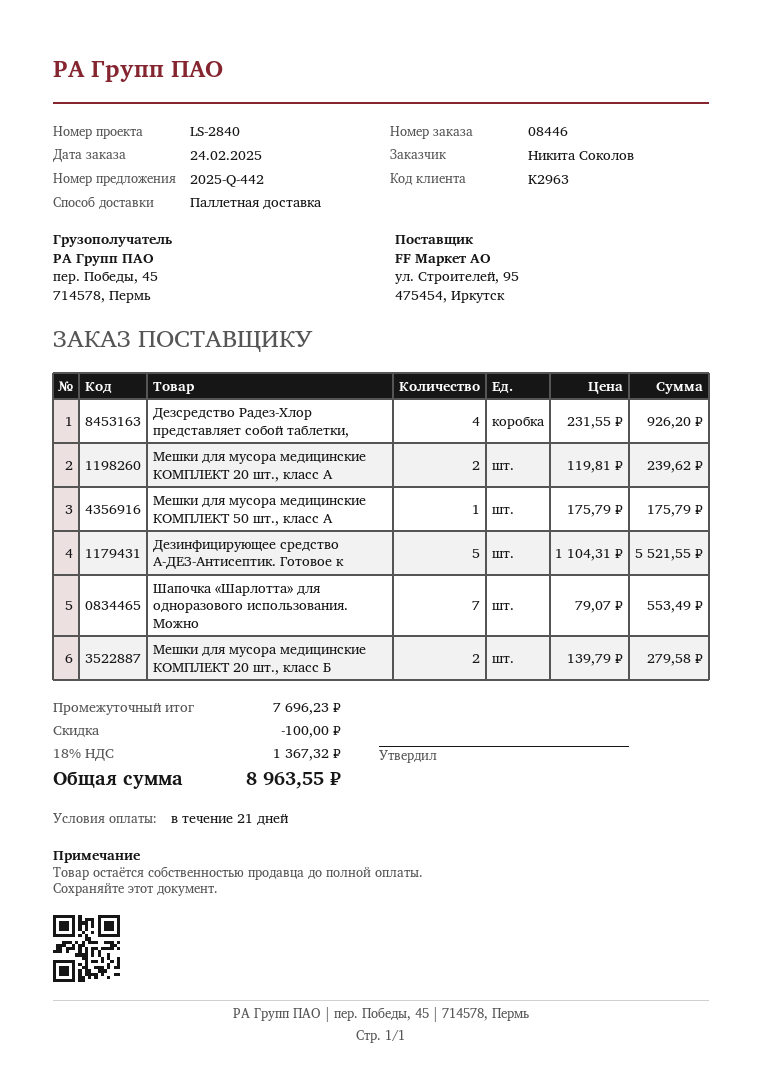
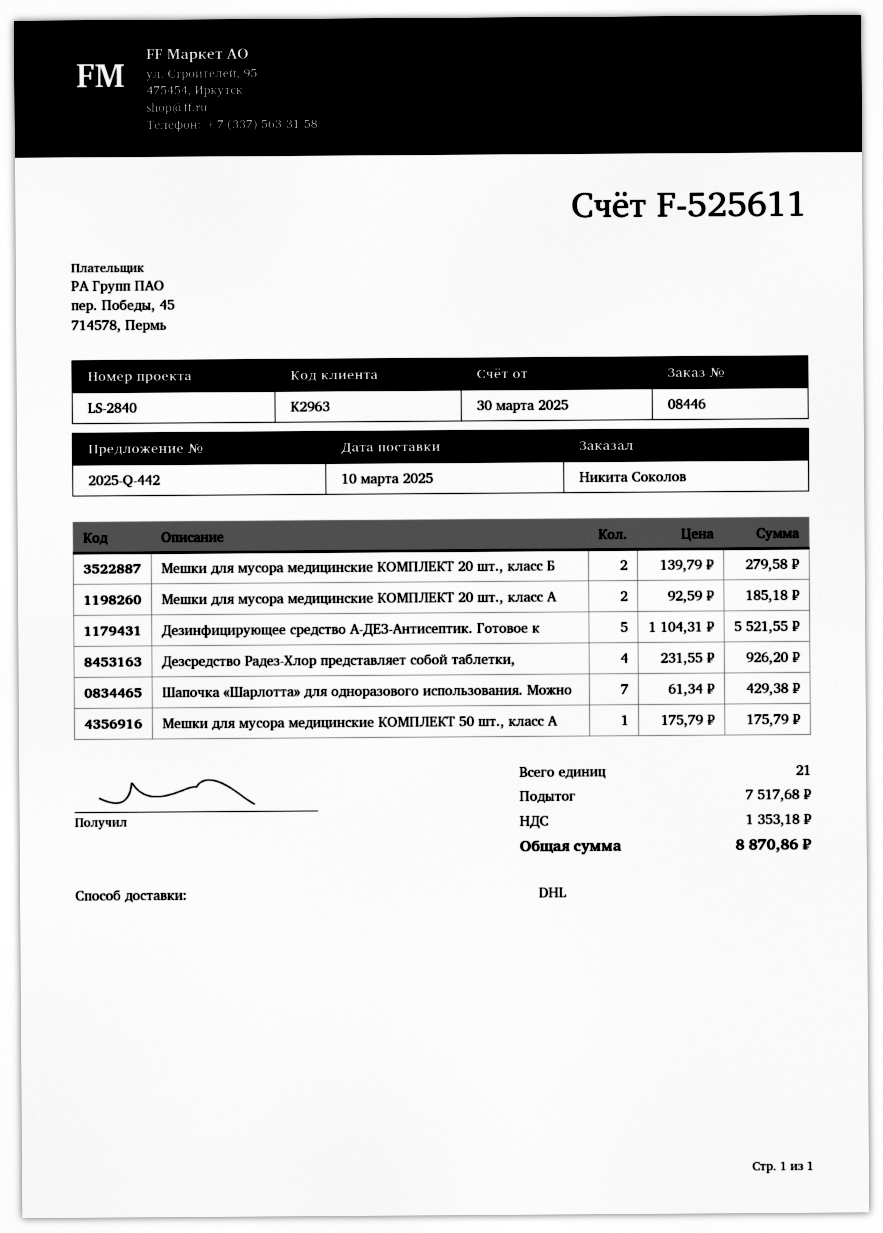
shipping method: pallet freight -> DHL
Мешки для мусора медицинские КОМПЛЕКТ 20 шт., класс А: 2 x 119.81 = 239.62 -> 2 x 92.59 = 185.18
Шапочка «Шарлотта» для одноразового использования. Можно: 7 x 79.07 = 553.49 -> 7 x 61.34 = 429.38
subtotal: 7696.23 -> 7517.68
discount: 100.00 -> none
tax: 1367.32 -> 1353.18
total: 8963.55 -> 8870.86

